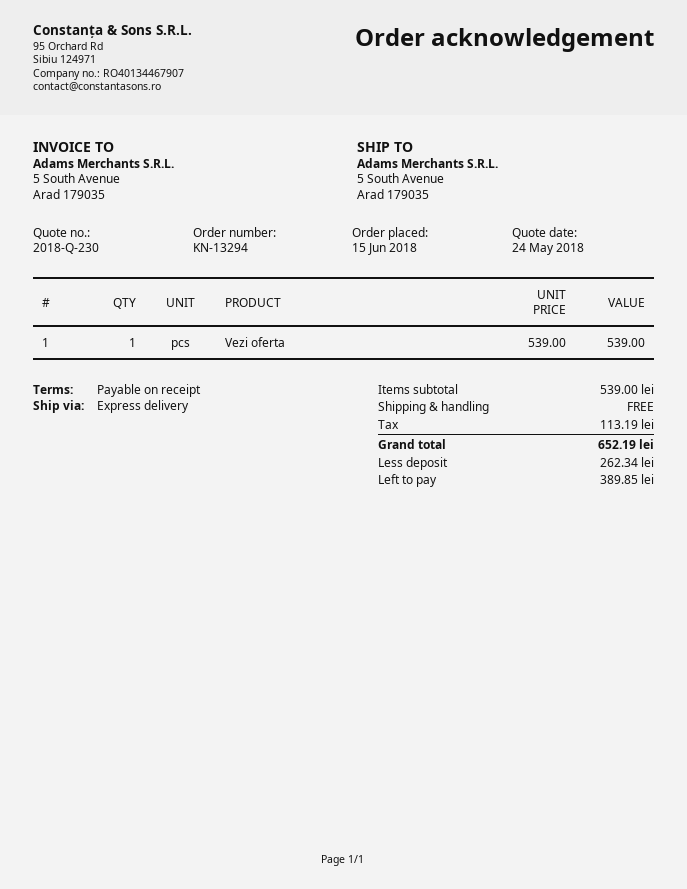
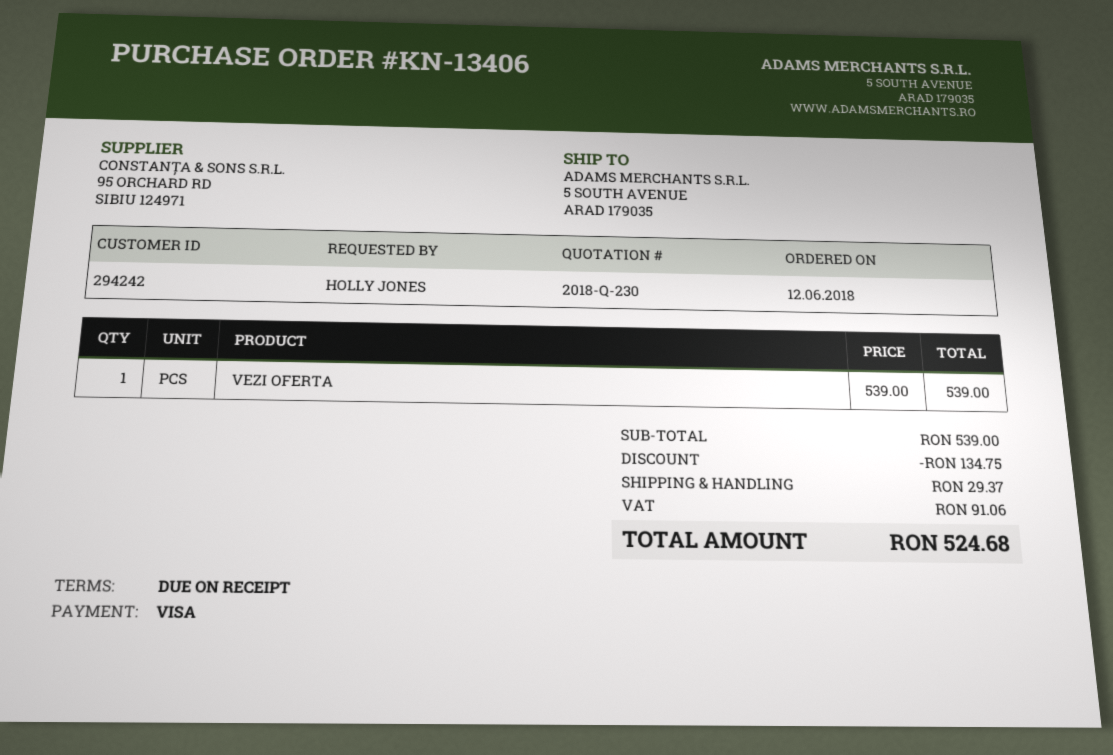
order number: KN-13294 -> KN-13406
order date: 2018-06-15 -> 2018-06-12
discount: none -> 134.75
shipping: 0.00 -> 29.37
tax: 113.19 -> 91.06
total: 652.19 -> 524.68

